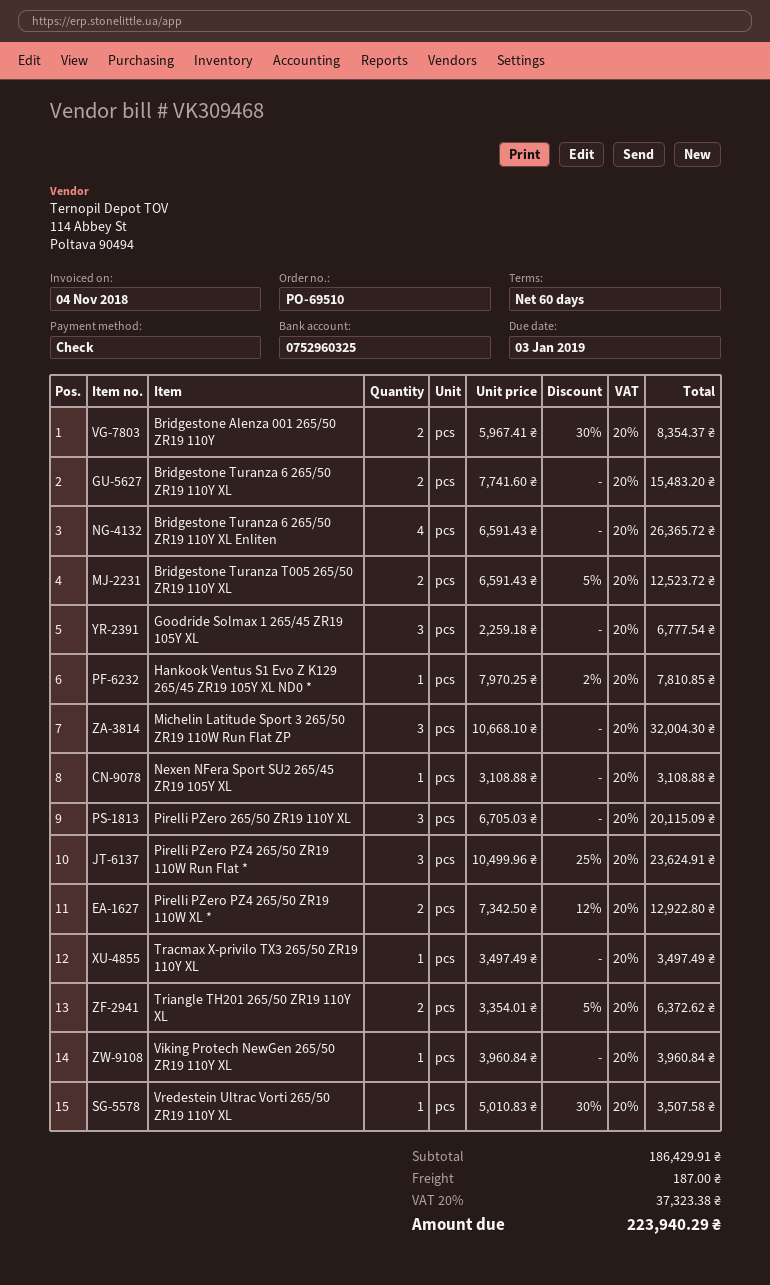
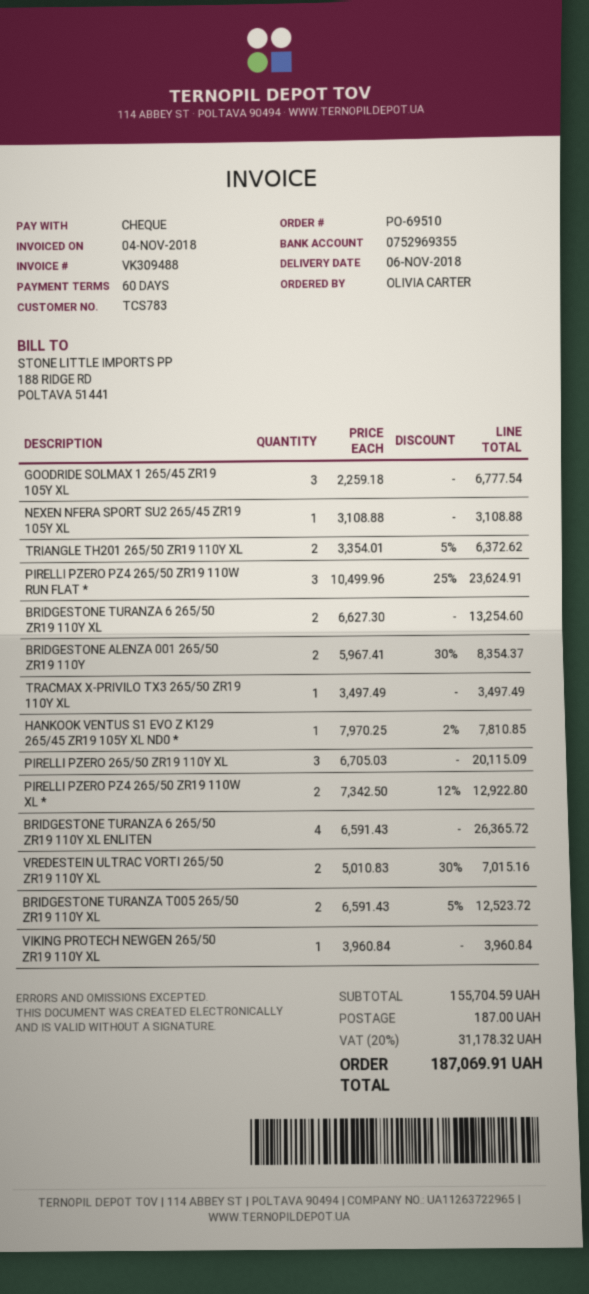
invoice number: VK309468 -> VK309488
bank account: 0752960325 -> 0752969355
Bridgestone Turanza 6 265/50 ZR19 110Y XL: 2 x 7741.60 = 15483.20 -> 2 x 6627.30 = 13254.60
Michelin Latitude Sport 3 265/50 ZR19 110W Run Flat ZP: 3 x 10668.10 = 32004.30 -> none
Vredestein Ultrac Vorti 265/50 ZR19 110Y XL: 1 x 5010.83 - 30% = 3507.58 -> 2 x 5010.83 - 30% = 7015.16
subtotal: 186429.91 -> 155704.59
tax: 20% = 37323.38 -> 20% = 31178.32
total: 223940.29 -> 187069.91

